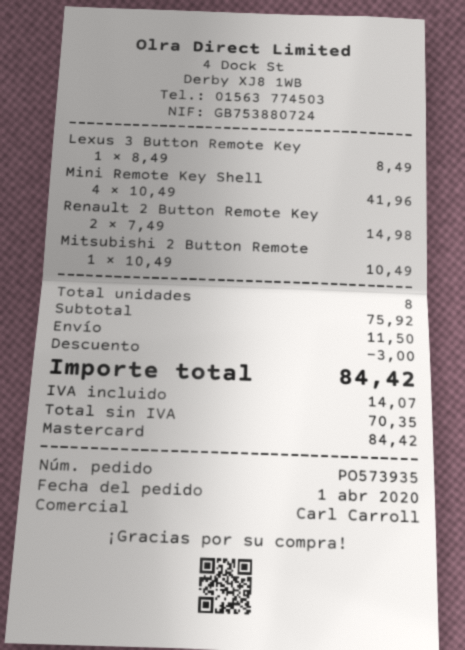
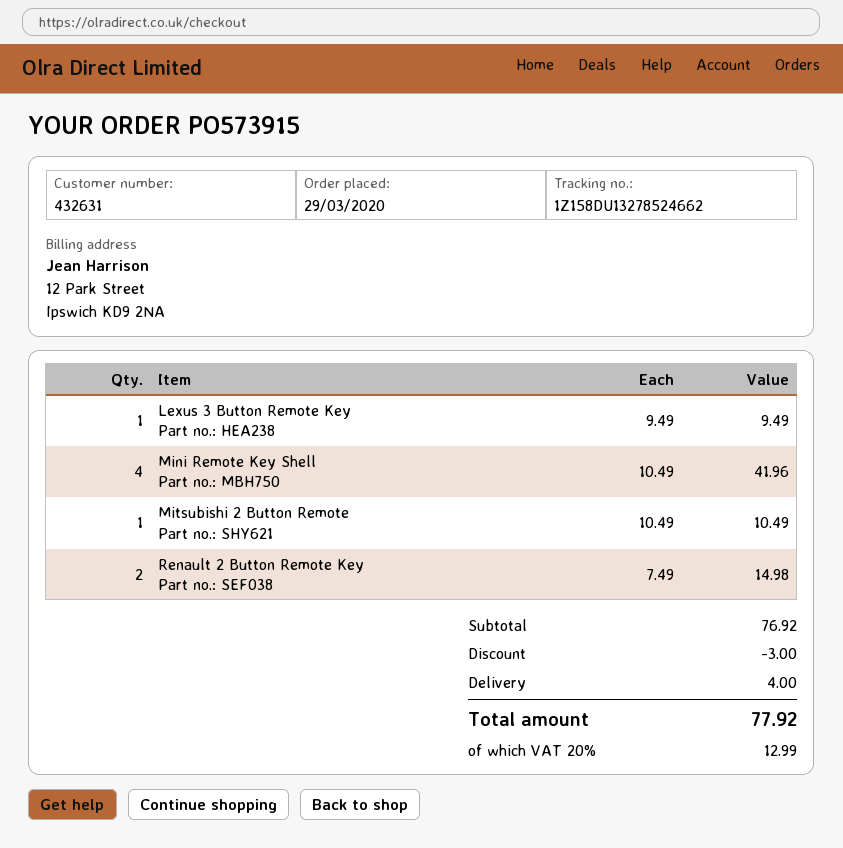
order number: PO573935 -> PO573915
order date: 2020-04-01 -> 2020-03-29
Lexus 3 Button Remote Key: 1 x 8.49 = 8.49 -> 1 x 9.49 = 9.49
subtotal: 75.92 -> 76.92
shipping: 11.50 -> 4.00
tax: 14.07 -> 12.99
total: 84.42 -> 77.92

